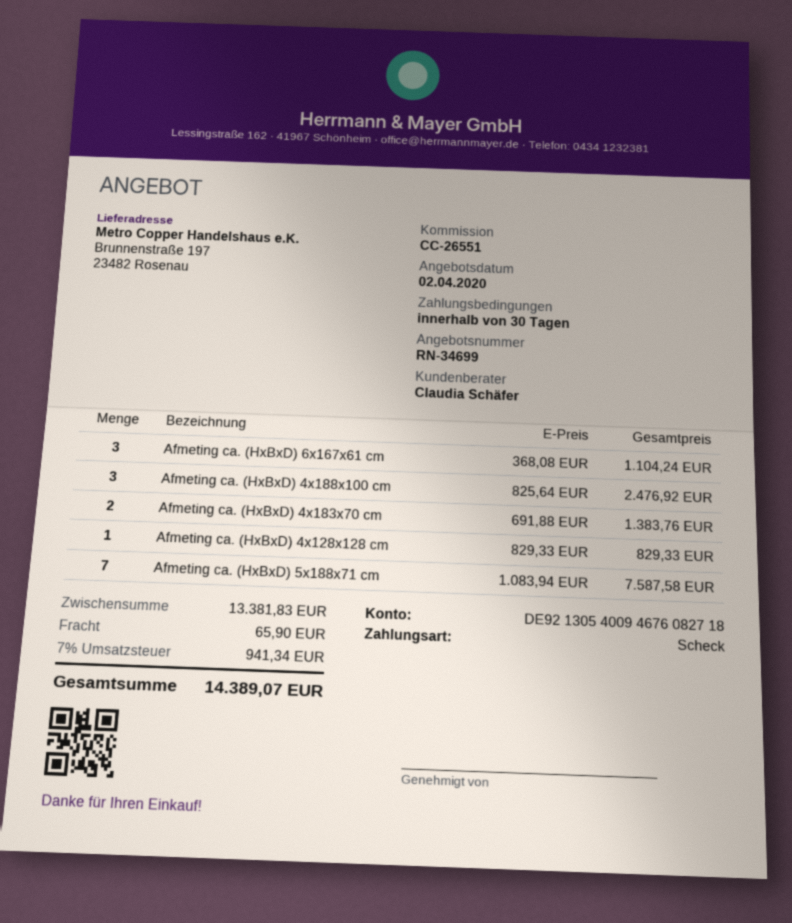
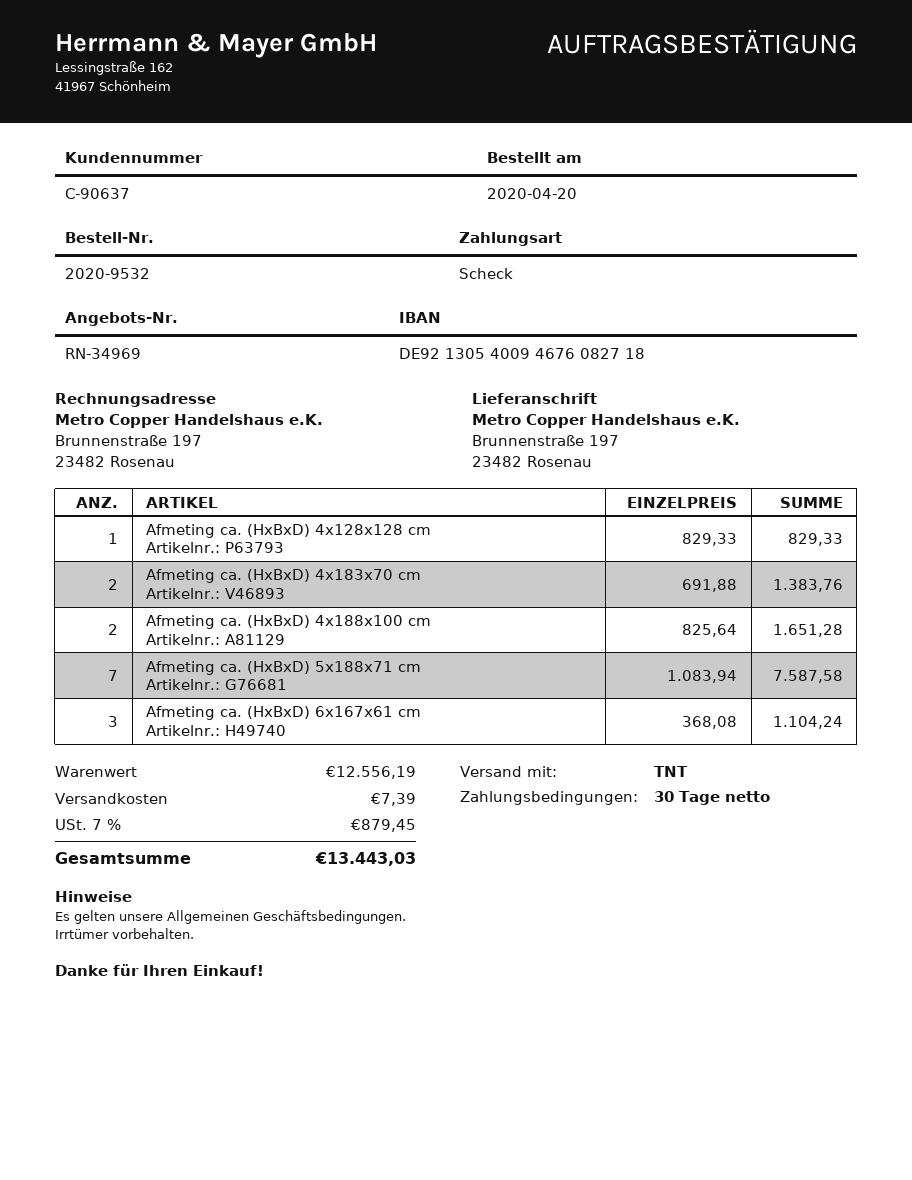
quote number: RN-34699 -> RN-34969
Afmeting ca. (HxBxD) 4x188x100 cm: 3 x 825.64 = 2476.92 -> 2 x 825.64 = 1651.28
subtotal: 13381.83 -> 12556.19
shipping: 65.90 -> 7.39
tax: 7% = 941.34 -> 7% = 879.45
total: 14389.07 -> 13443.03

